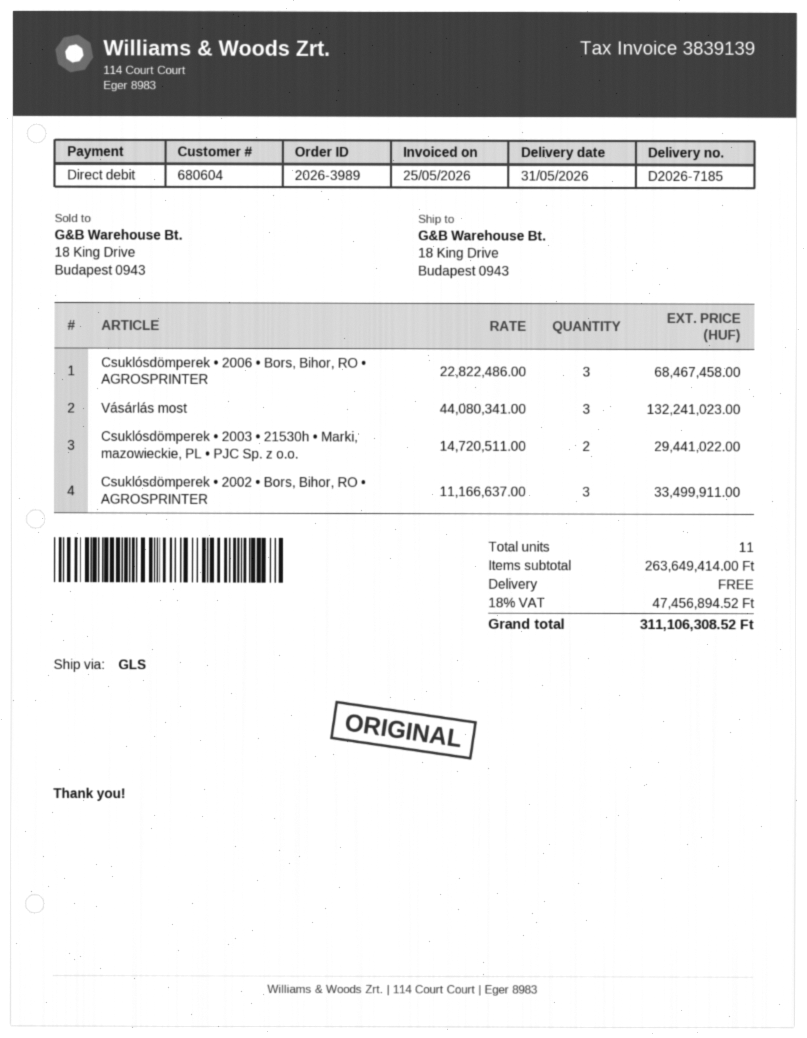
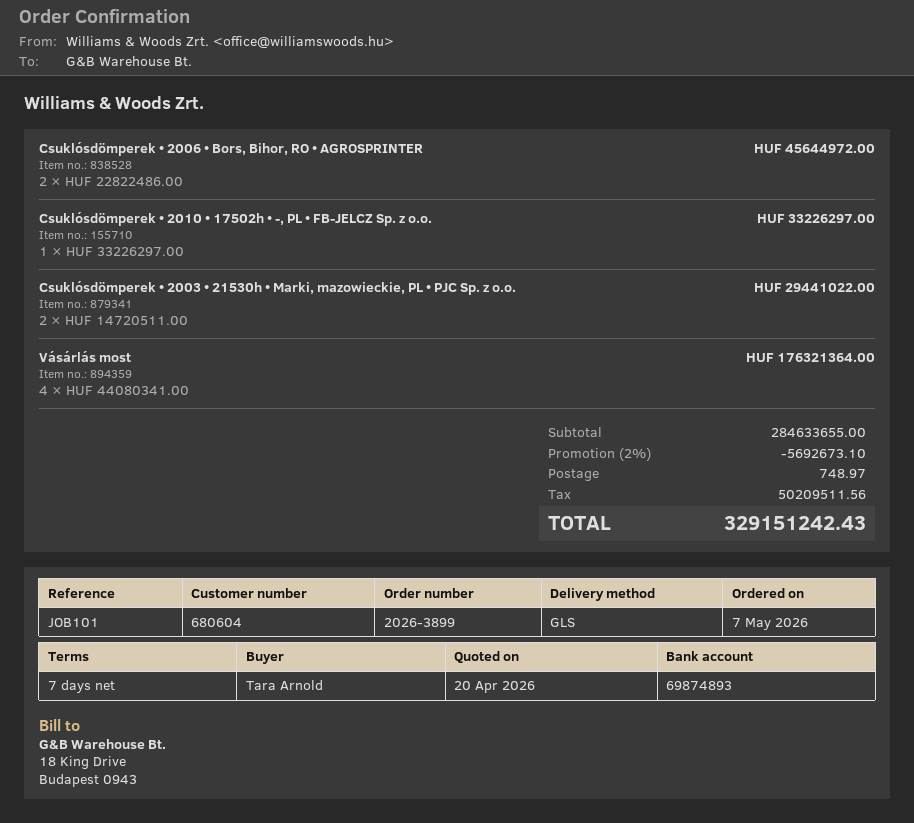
order number: 2026-3989 -> 2026-3899
Csuklósdömperek • 2006 • Bors, Bihor, RO • AGROSPRINTER: 3 x 22822486.00 = 68467458.00 -> 2 x 22822486.00 = 45644972.00
Vásárlás most: 3 x 44080341.00 = 132241023.00 -> 4 x 44080341.00 = 176321364.00
Csuklósdömperek • 2002 • Bors, Bihor, RO • AGROSPRINTER: 3 x 11166637.00 = 33499911.00 -> none
Csuklósdömperek • 2010 • 17502h • -, PL • FB-JELCZ Sp. z o.o.: none -> 1 x 33226297.00 = 33226297.00
subtotal: 263649414.00 -> 284633655.00
discount: none -> 2% = 5692673.10
shipping: 0.00 -> 748.97
tax: 47456894.52 -> 50209511.56
total: 311106308.52 -> 329151242.43

